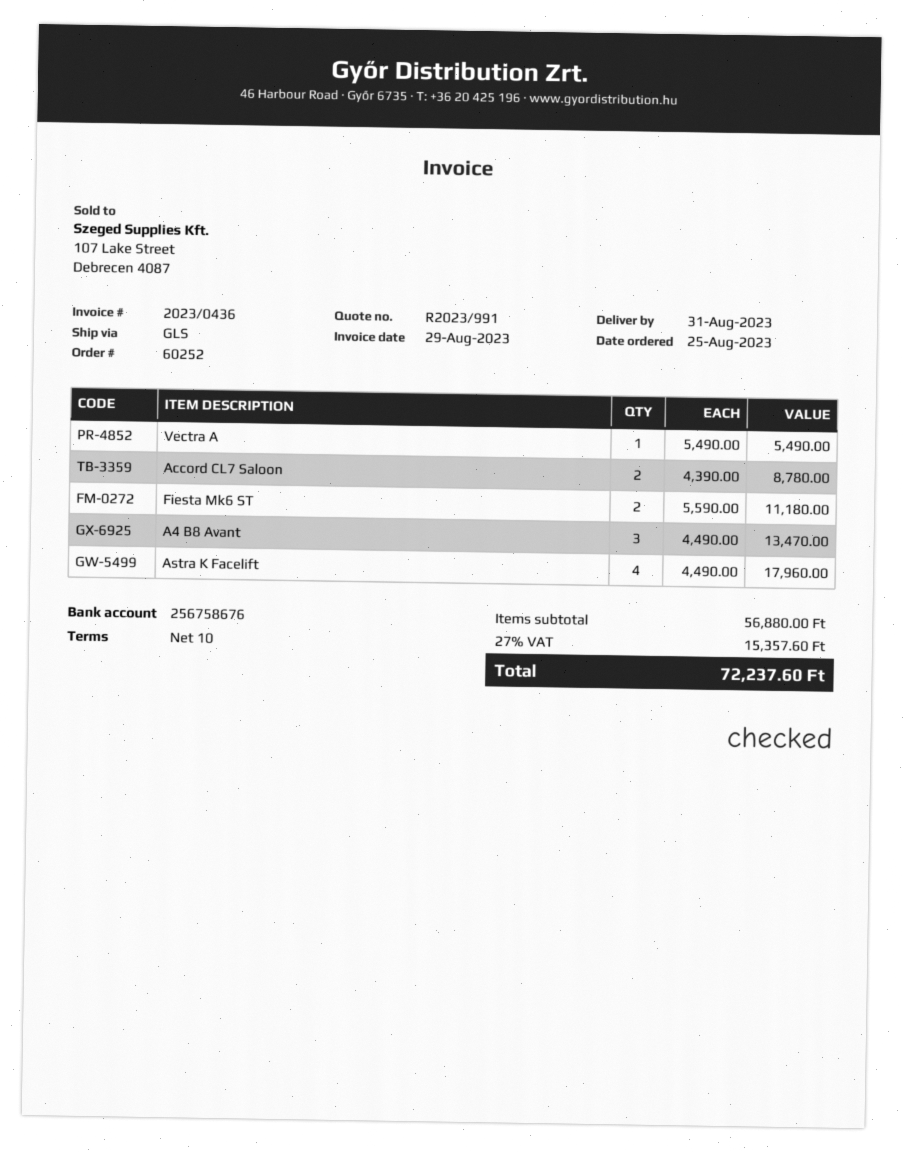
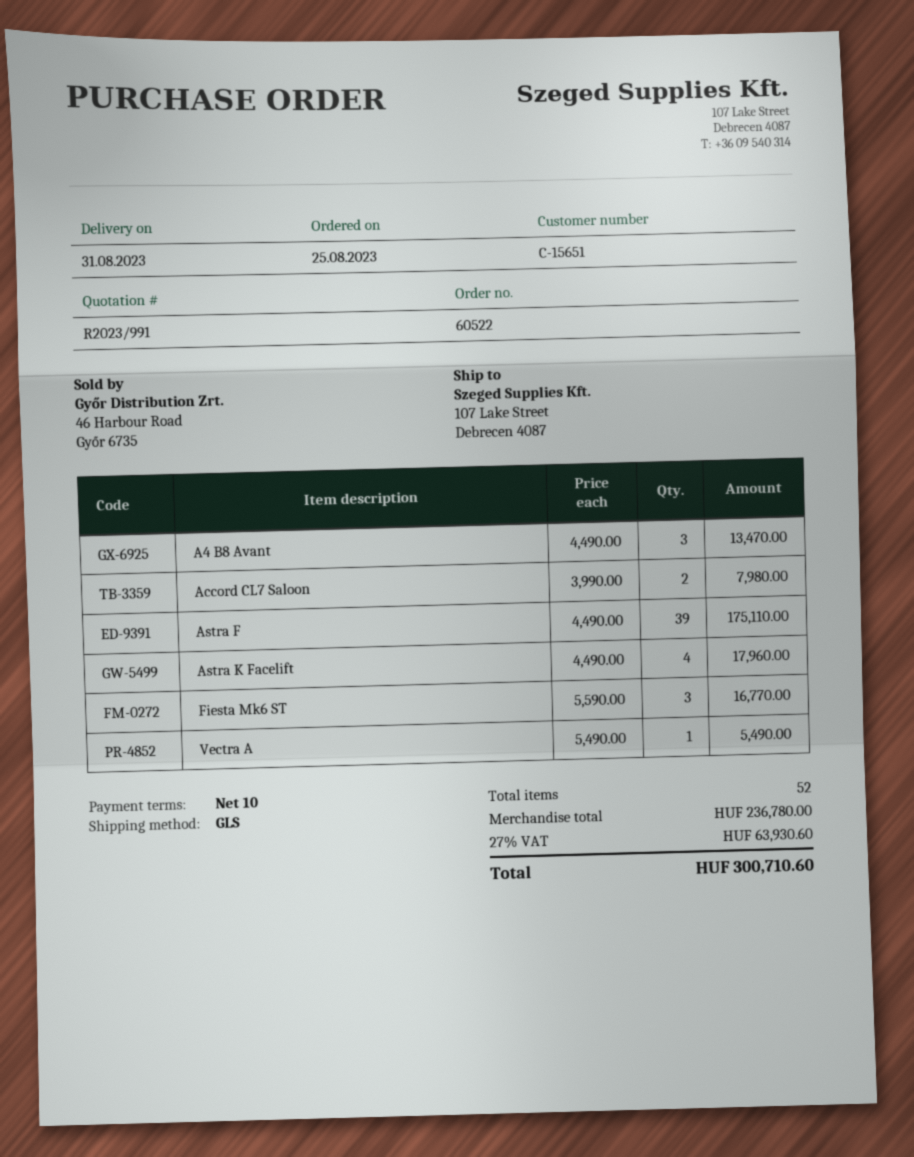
order number: 60252 -> 60522
Accord CL7 Saloon: 2 x 4390.00 = 8780.00 -> 2 x 3990.00 = 7980.00
Fiesta Mk6 ST: 2 x 5590.00 = 11180.00 -> 3 x 5590.00 = 16770.00
Astra F: none -> 39 x 4490.00 = 175110.00
subtotal: 56880.00 -> 236780.00
tax: 27% = 15357.60 -> 27% = 63930.60
total: 72237.60 -> 300710.60

